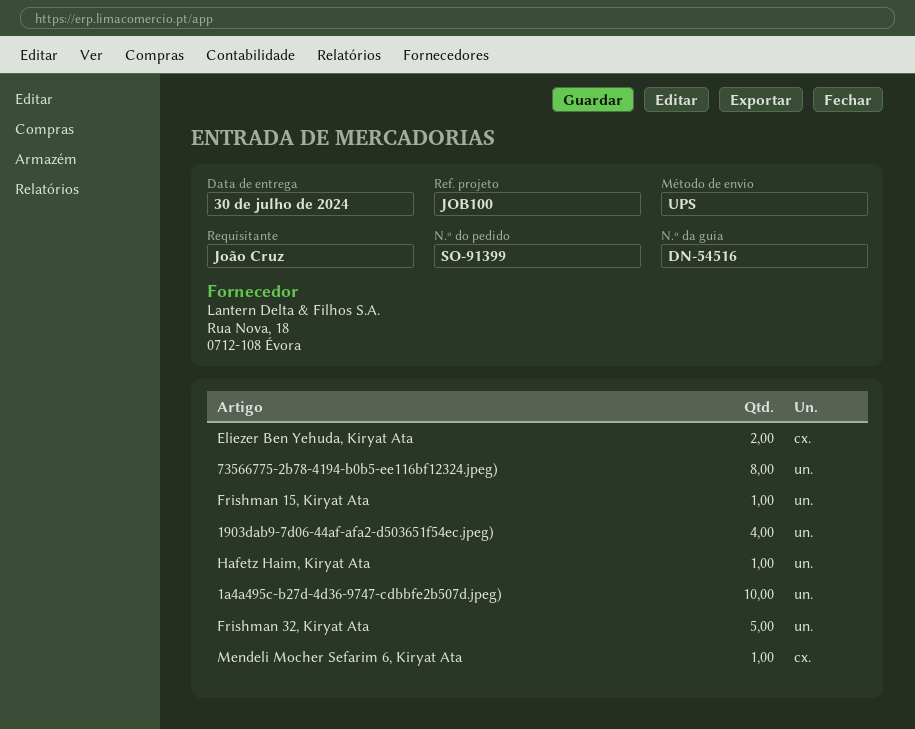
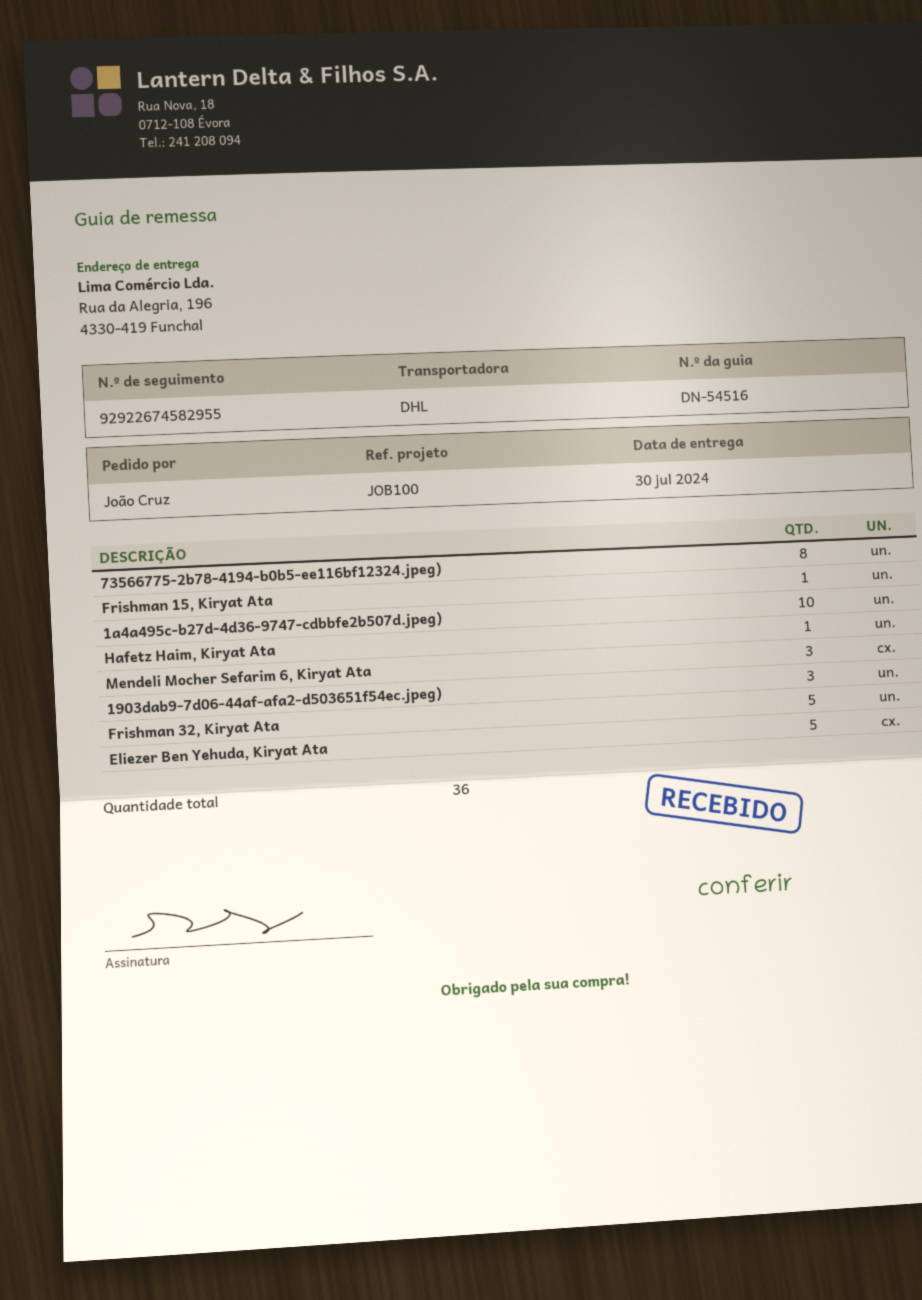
shipping method: UPS -> DHL
Eliezer Ben Yehuda, Kiryat Ata: 2 -> 5
1903dab9-7d06-44af-afa2-d503651f54ec.jpeg): 4 -> 3
Mendeli Mocher Sefarim 6, Kiryat Ata: 1 -> 3

